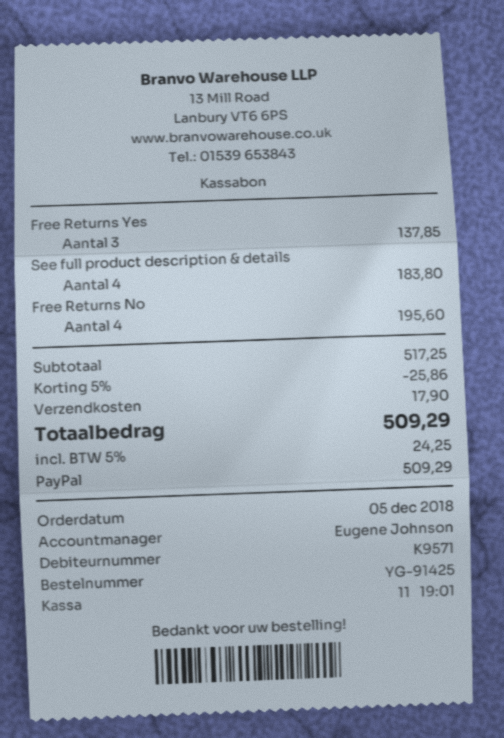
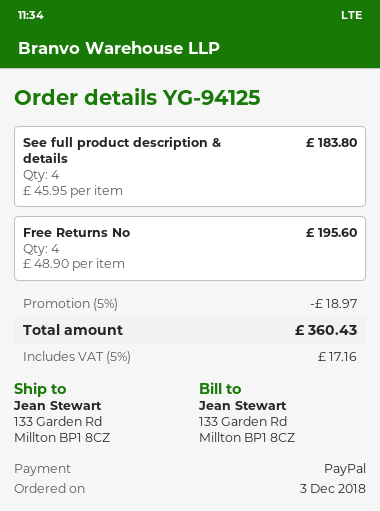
order number: YG-91425 -> YG-94125
order date: 2018-12-05 -> 2018-12-03
Free Returns Yes: 3 for 137.85 -> none
discount: 5% = 25.86 -> 5% = 18.97
shipping: 17.90 -> none
tax: 5% = 24.25 -> 5% = 17.16
total: 509.29 -> 360.43

